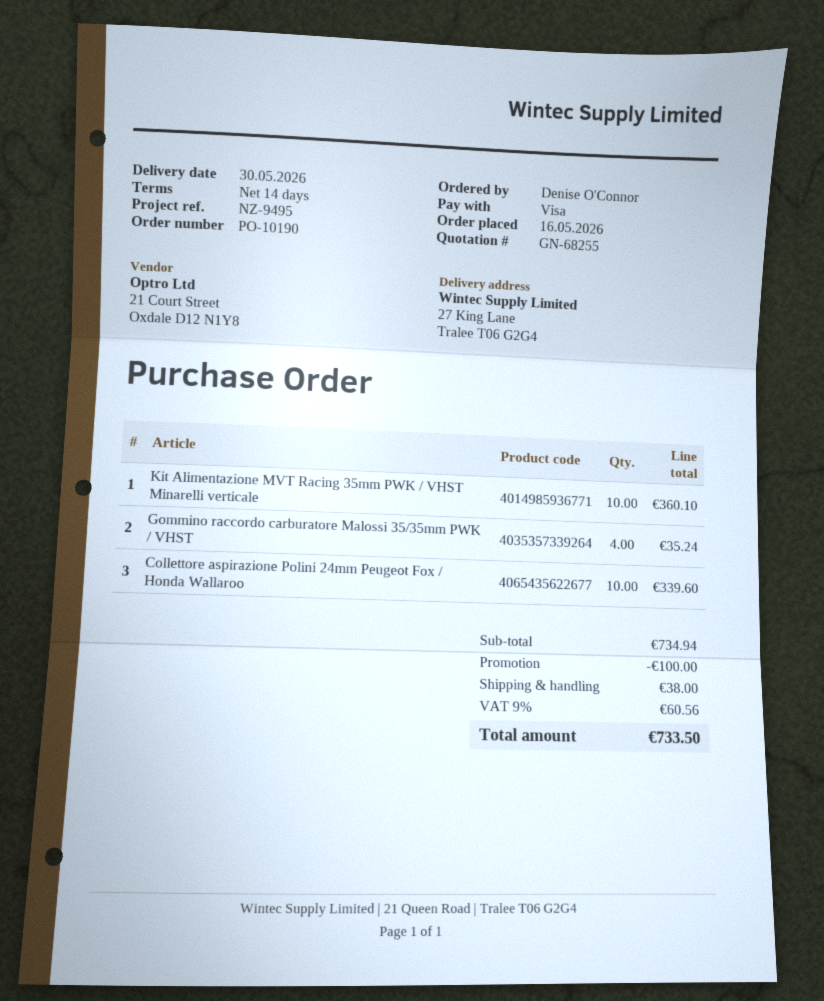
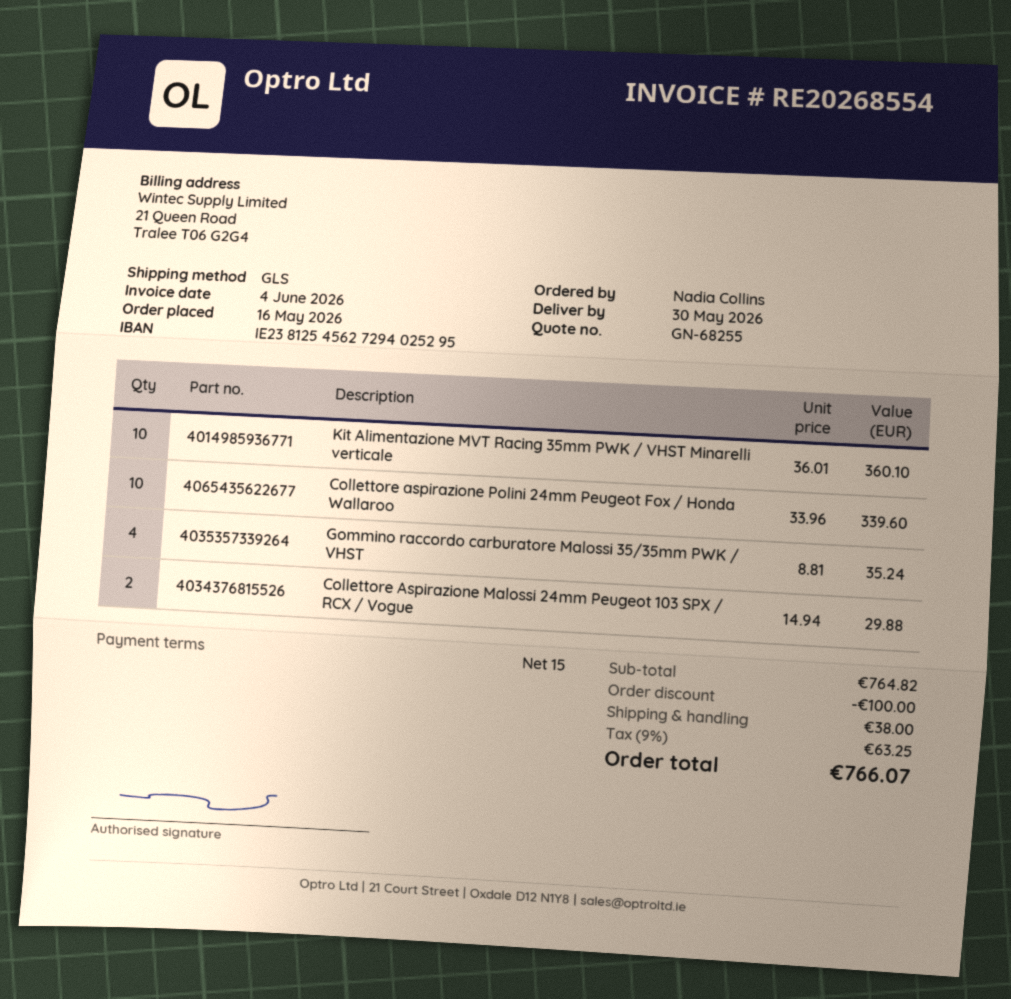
payment terms: 14 days -> 15 days
ordered by: Denise O'Connor -> Nadia Collins
Collettore Aspirazione Malossi 24mm Peugeot 103 SPX / RCX / Vogue: none -> 2 for 29.88
subtotal: 734.94 -> 764.82
tax: 9% = 60.56 -> 9% = 63.25
total: 733.50 -> 766.07

